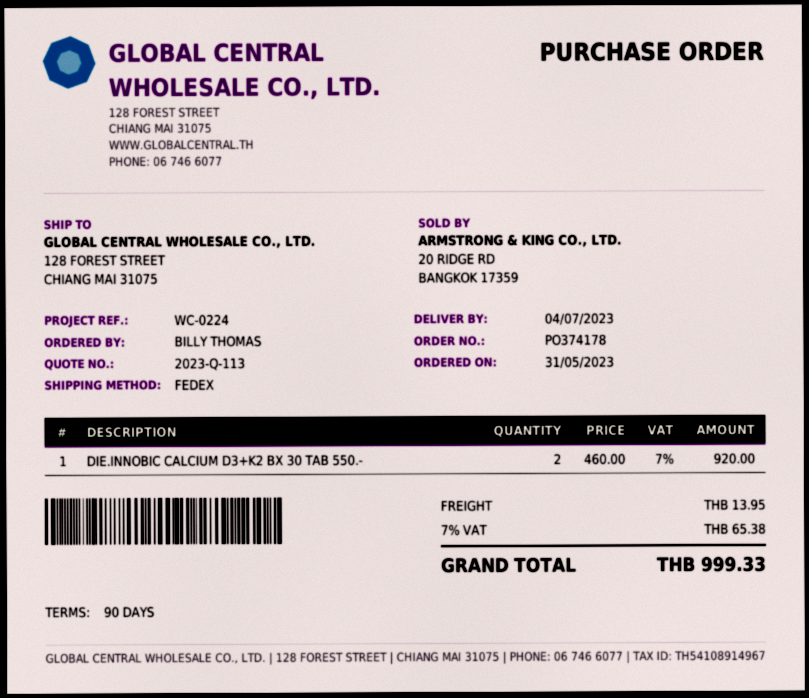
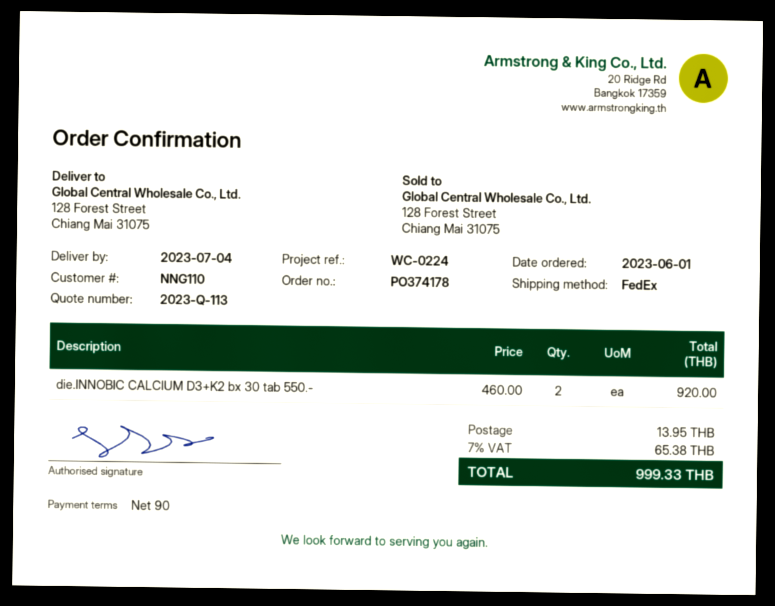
order date: 2023-05-31 -> 2023-06-01

